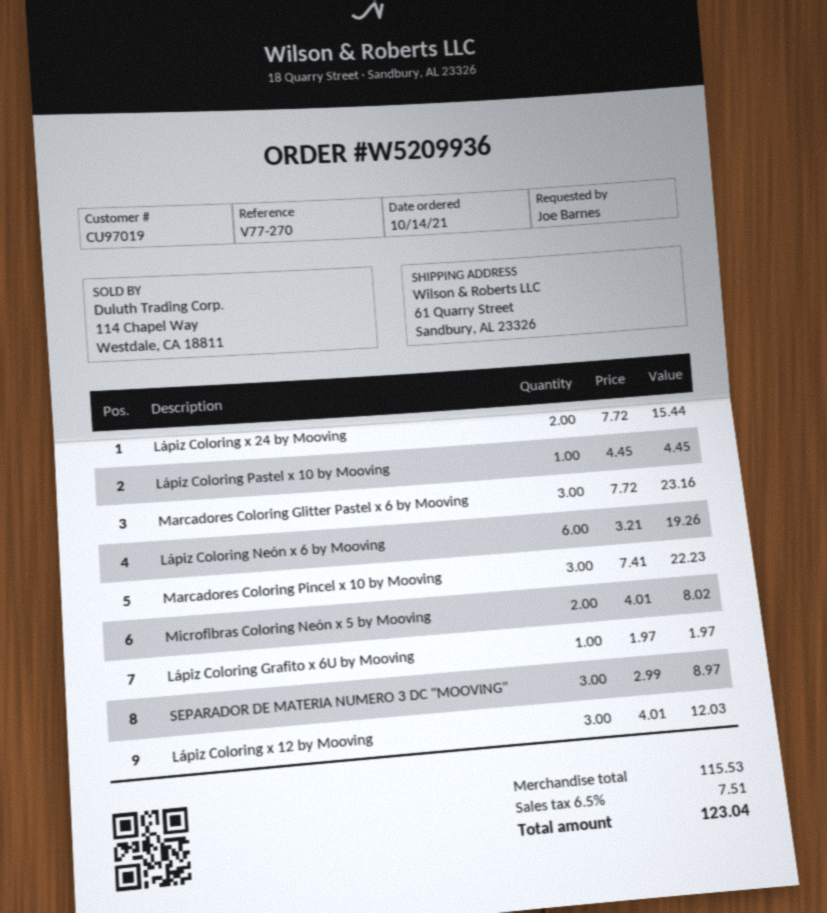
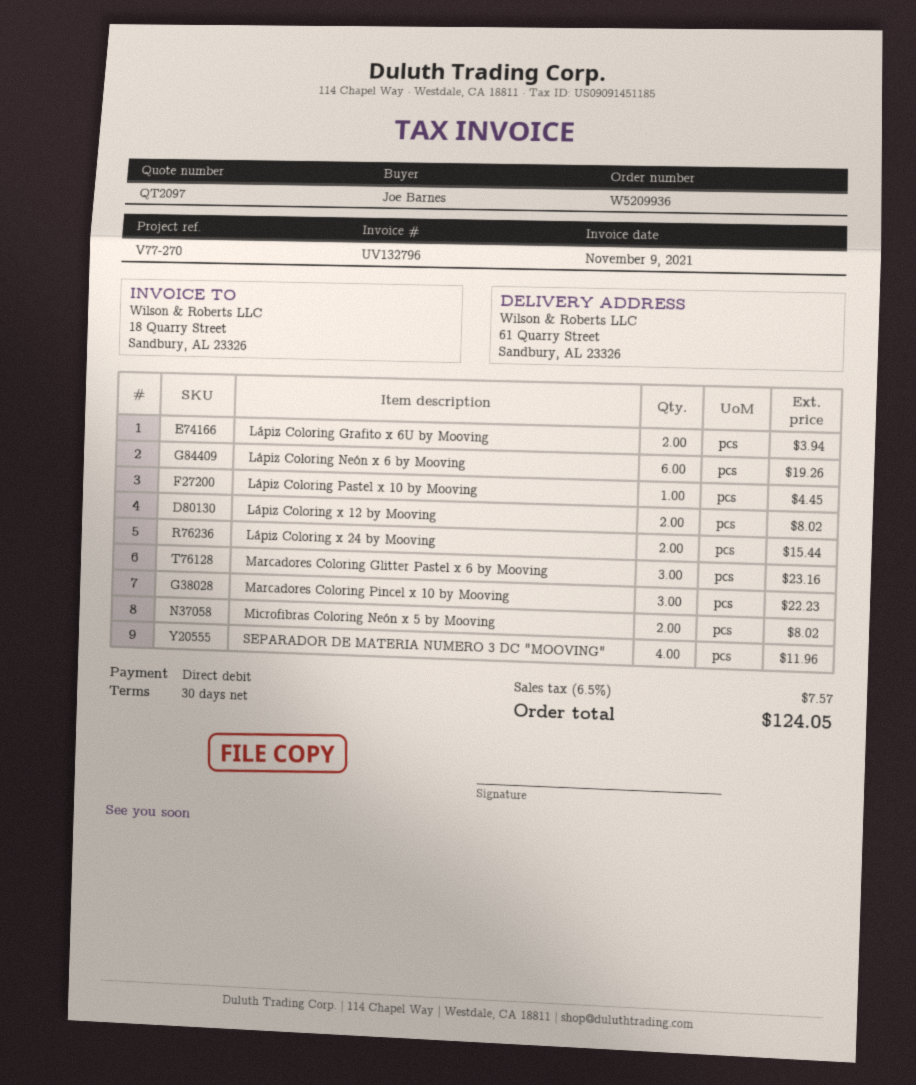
Lápiz Coloring Grafito x 6U by Mooving: 1 for 1.97 -> 2 for 3.94
SEPARADOR DE MATERIA NUMERO 3 DC "MOOVING": 3 for 8.97 -> 4 for 11.96
Lápiz Coloring x 12 by Mooving: 3 for 12.03 -> 2 for 8.02
tax: 6.5% = 7.51 -> 6.5% = 7.57
total: 123.04 -> 124.05

